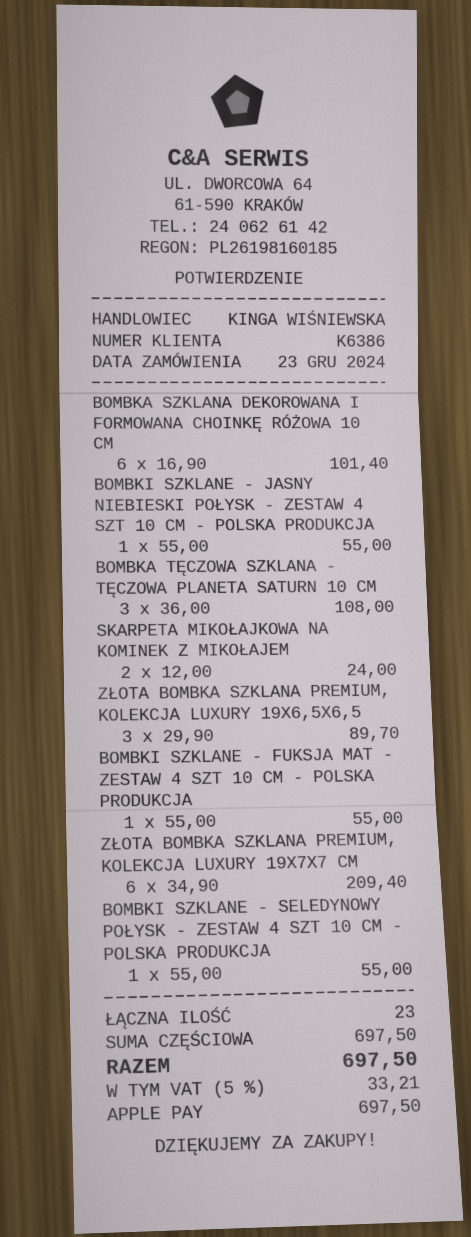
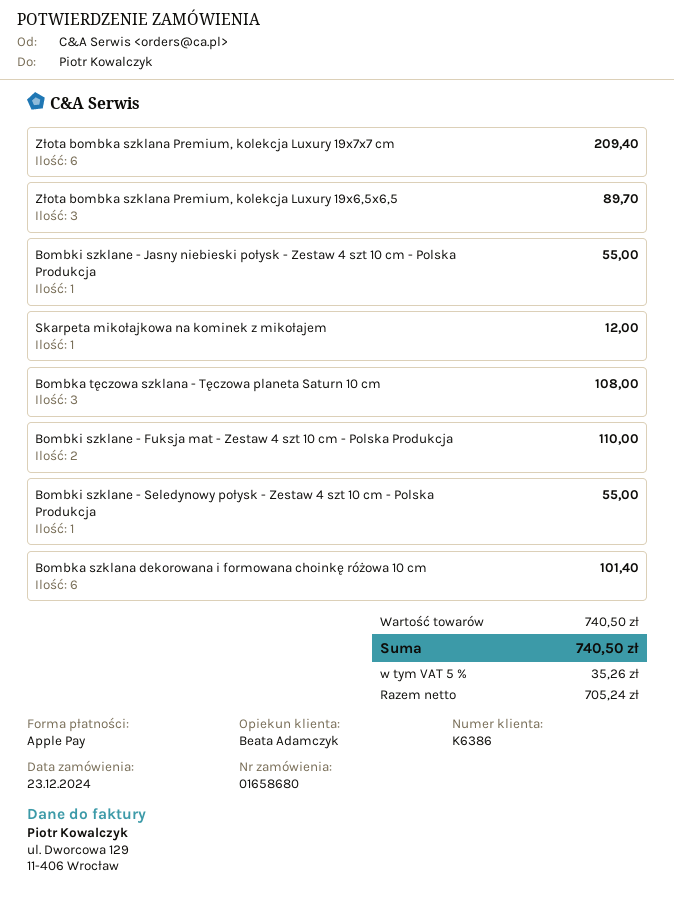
sales rep: KINGA WIŚNIEWSKA -> Beata Adamczyk
SKARPETA MIKOŁAJKOWA NA KOMINEK Z MIKOŁAJEM: 2 for 24.00 -> 1 for 12.00
BOMBKI SZKLANE - FUKSJA MAT - ZESTAW 4 SZT 10 CM - POLSKA PRODUKCJA: 1 for 55.00 -> 2 for 110.00
subtotal: 697.50 -> 740.50
tax: 5% = 33.21 -> 5% = 35.26
total: 697.50 -> 740.50

